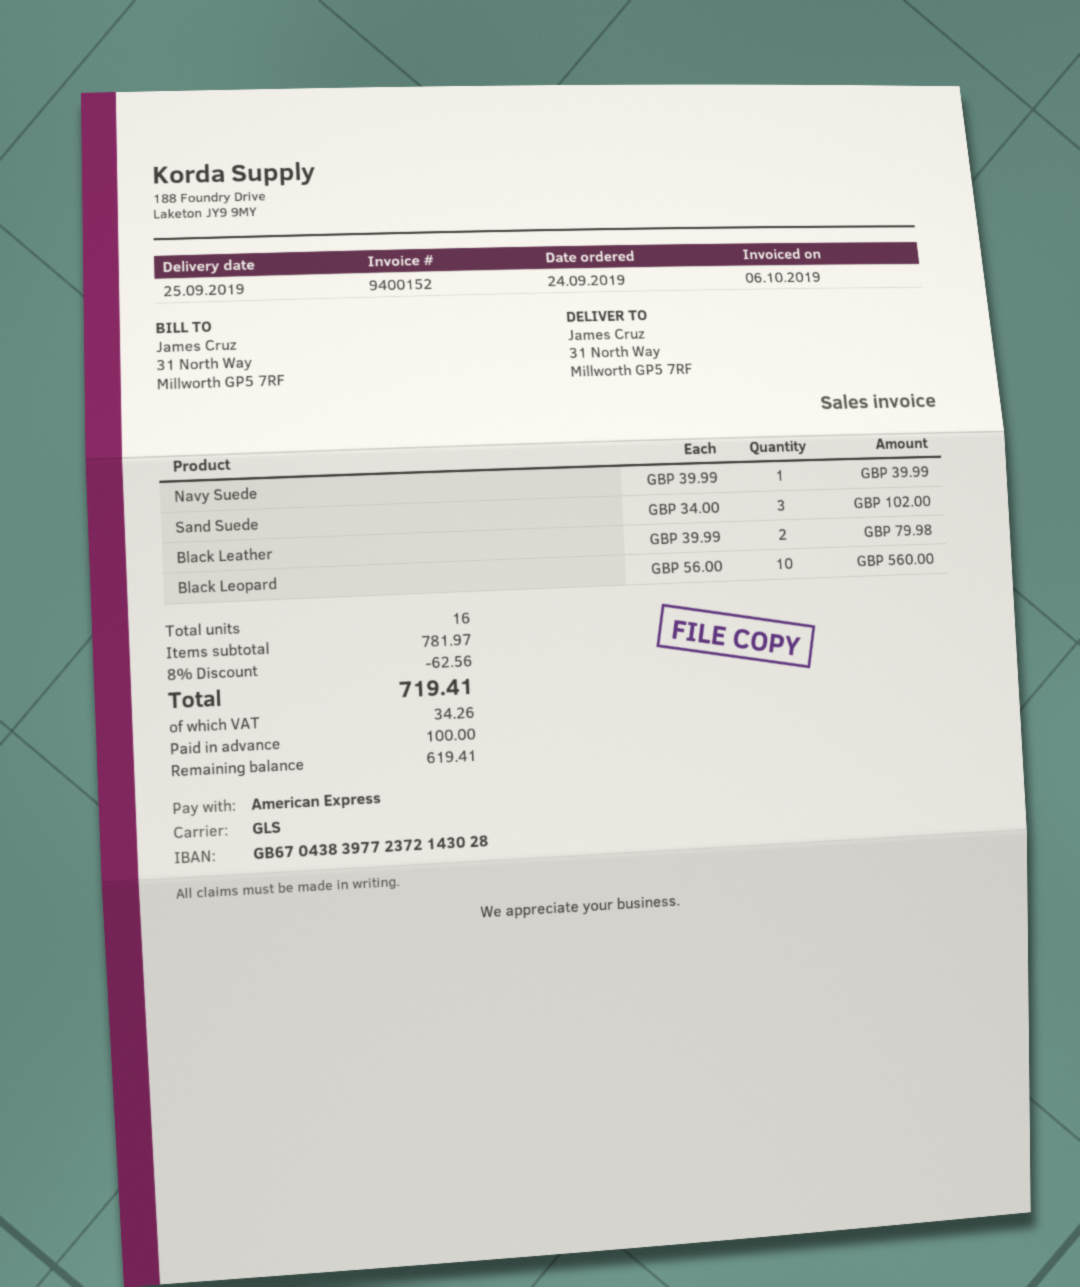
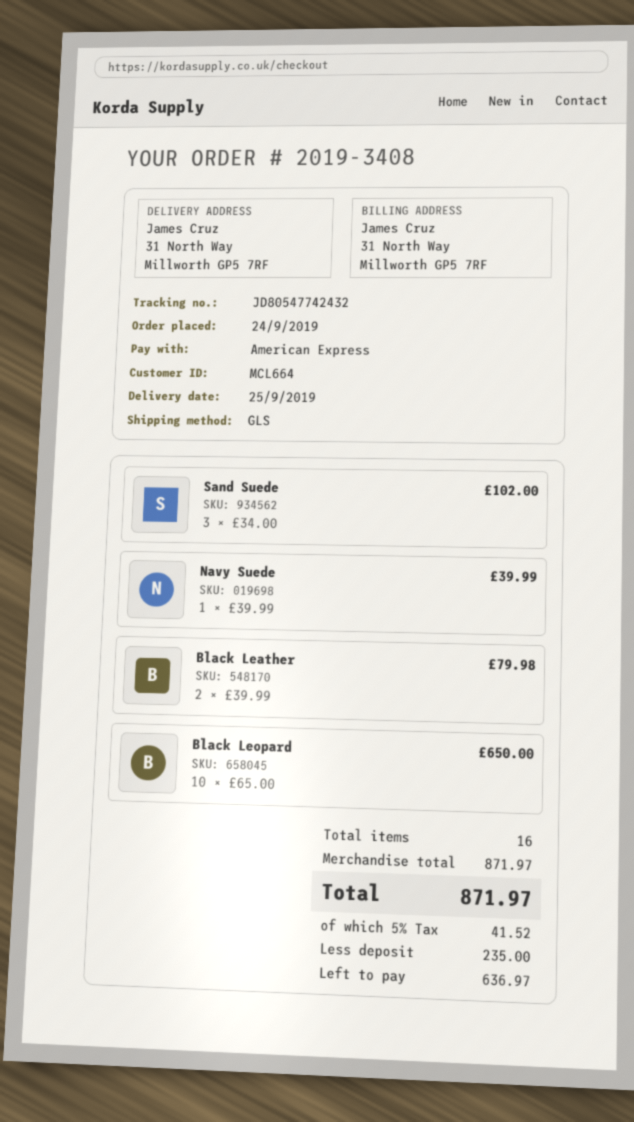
Black Leopard: 10 x 56.00 = 560.00 -> 10 x 65.00 = 650.00
subtotal: 781.97 -> 871.97
discount: 8% = 62.56 -> none
tax: 34.26 -> 41.52
total: 719.41 -> 871.97
deposit: 100.00 -> 235.00
balance: 619.41 -> 636.97

